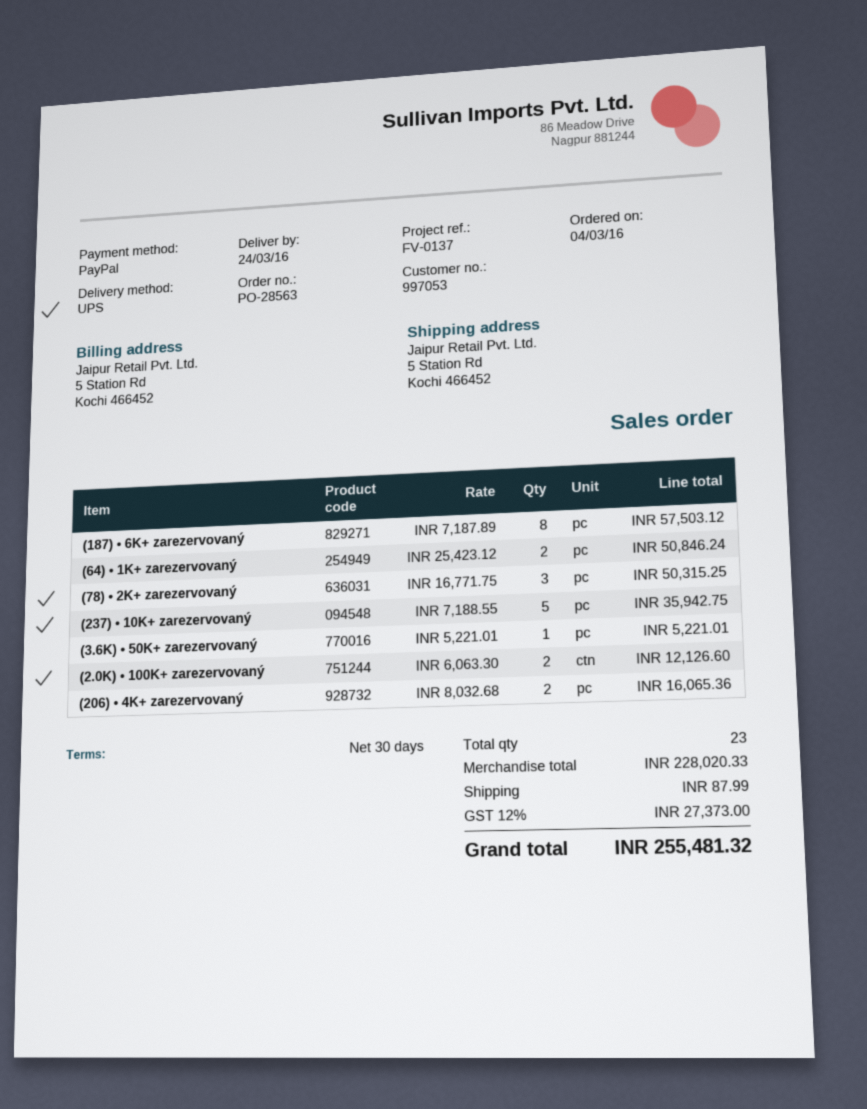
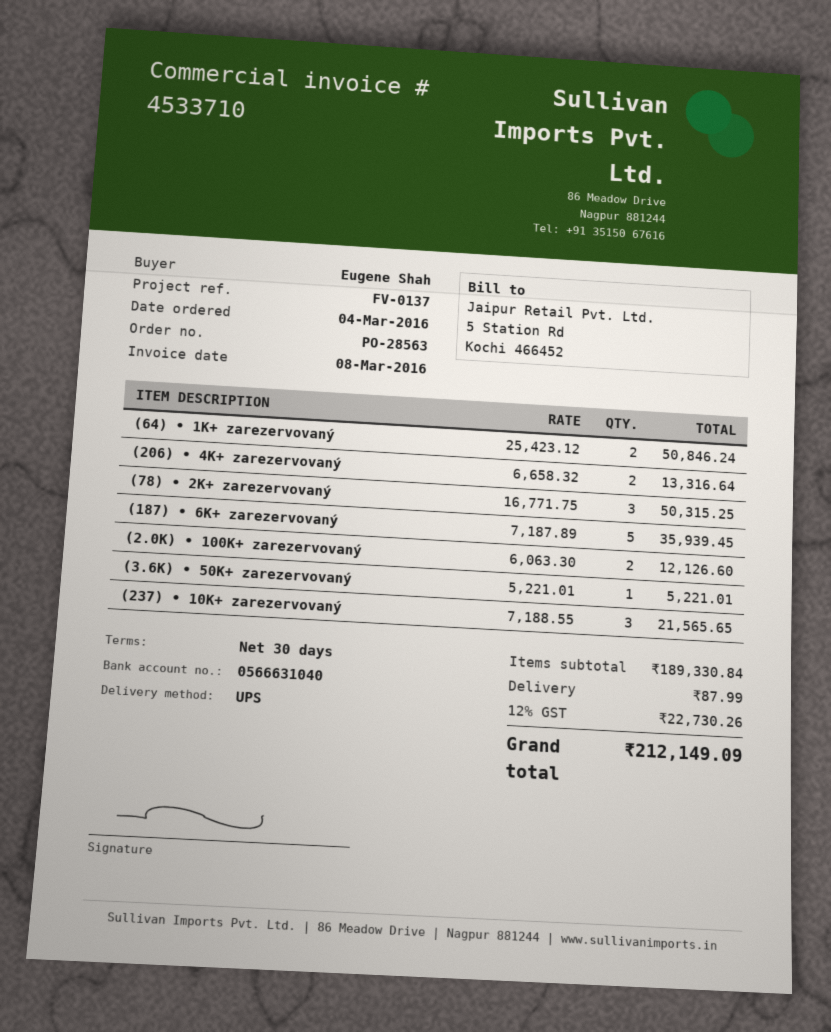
(187) • 6K+ zarezervovaný: 8 x 7187.89 = 57503.12 -> 5 x 7187.89 = 35939.45
(237) • 10K+ zarezervovaný: 5 x 7188.55 = 35942.75 -> 3 x 7188.55 = 21565.65
(206) • 4K+ zarezervovaný: 2 x 8032.68 = 16065.36 -> 2 x 6658.32 = 13316.64
subtotal: 228020.33 -> 189330.84
tax: 12% = 27373.00 -> 12% = 22730.26
total: 255481.32 -> 212149.09

